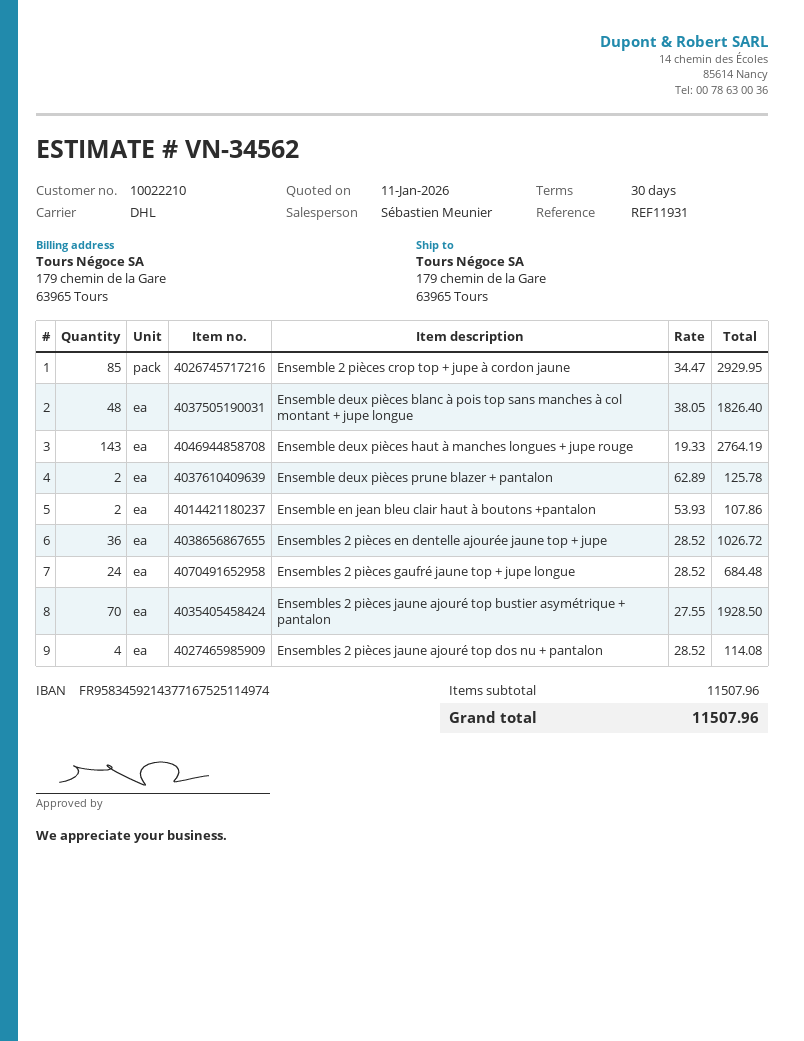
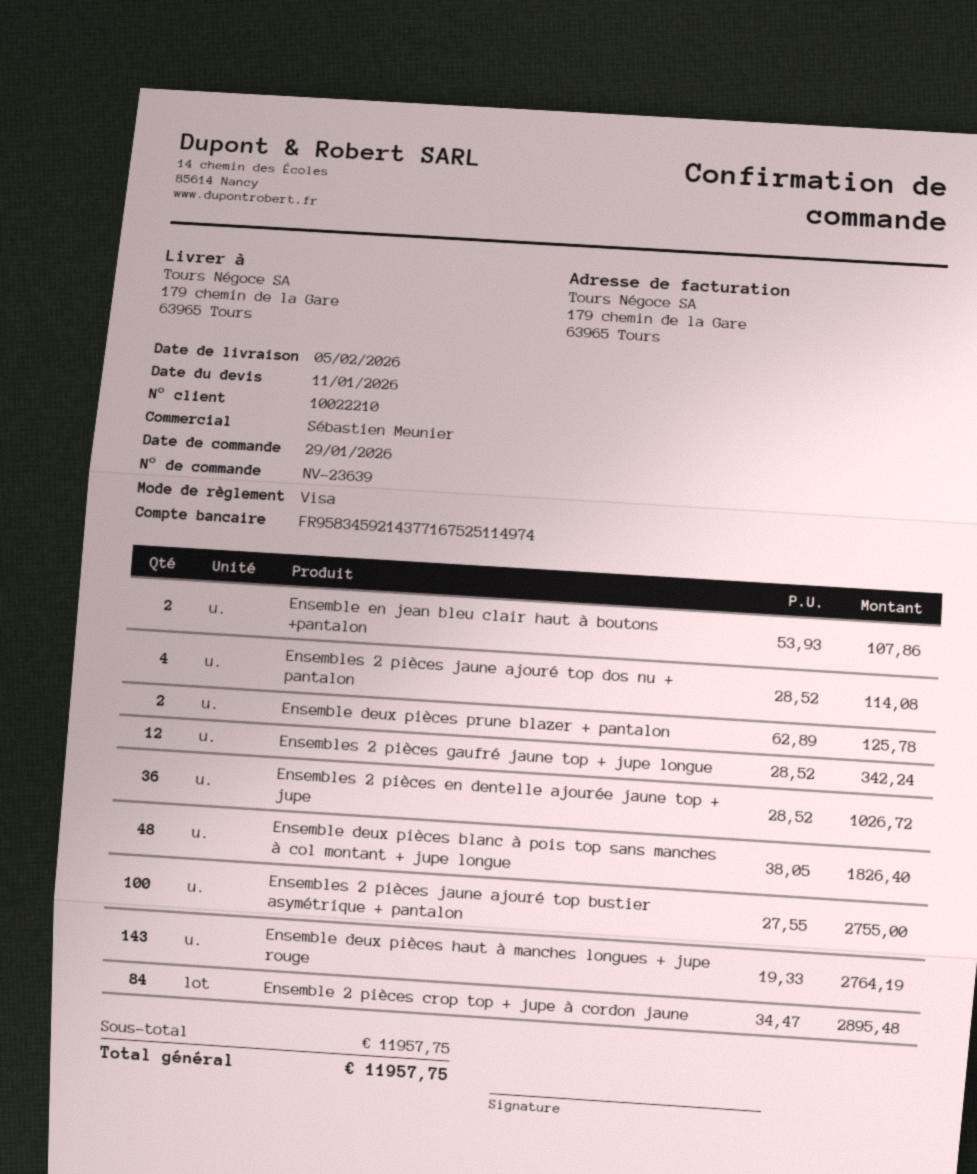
Ensemble 2 pièces crop top + jupe à cordon jaune: 85 x 34.47 = 2929.95 -> 84 x 34.47 = 2895.48
Ensembles 2 pièces gaufré jaune top + jupe longue: 24 x 28.52 = 684.48 -> 12 x 28.52 = 342.24
Ensembles 2 pièces jaune ajouré top bustier asymétrique + pantalon: 70 x 27.55 = 1928.50 -> 100 x 27.55 = 2755.00
subtotal: 11507.96 -> 11957.75
total: 11507.96 -> 11957.75

